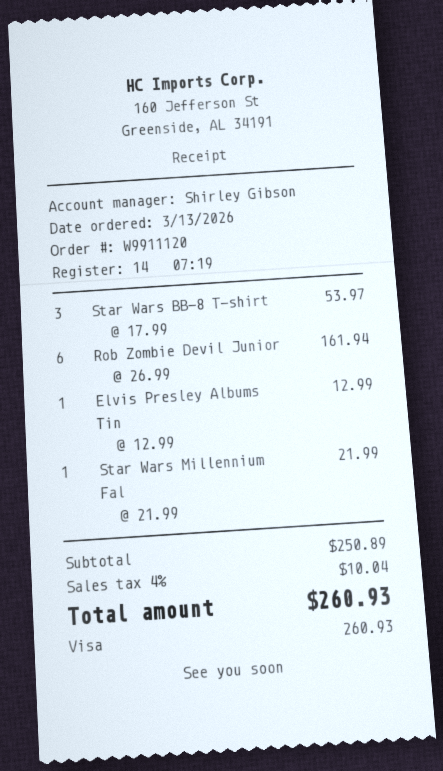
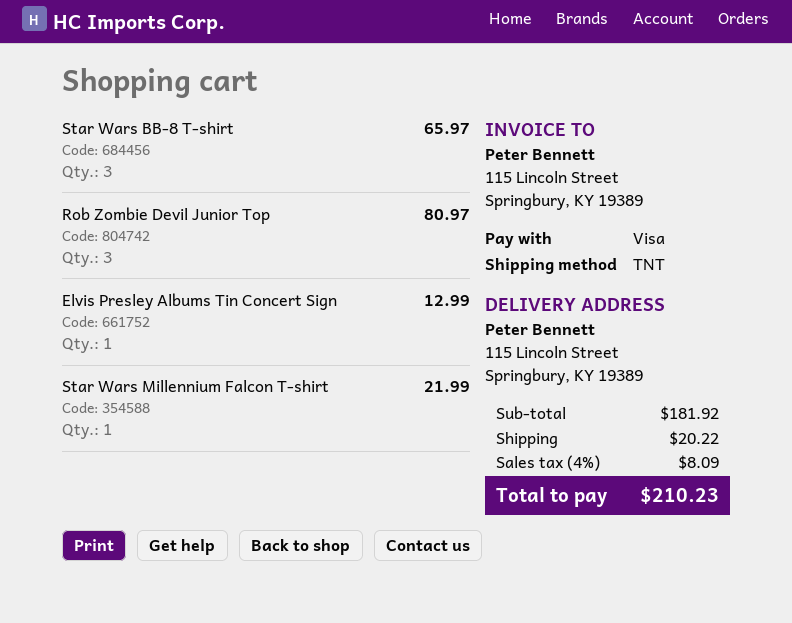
Star Wars BB-8 T-shirt: 3 for 53.97 -> 3 for 65.97
Rob Zombie Devil Junior: 6 for 161.94 -> 3 for 80.97
subtotal: 250.89 -> 181.92
shipping: none -> 20.22
tax: 4% = 10.04 -> 4% = 8.09
total: 260.93 -> 210.23

